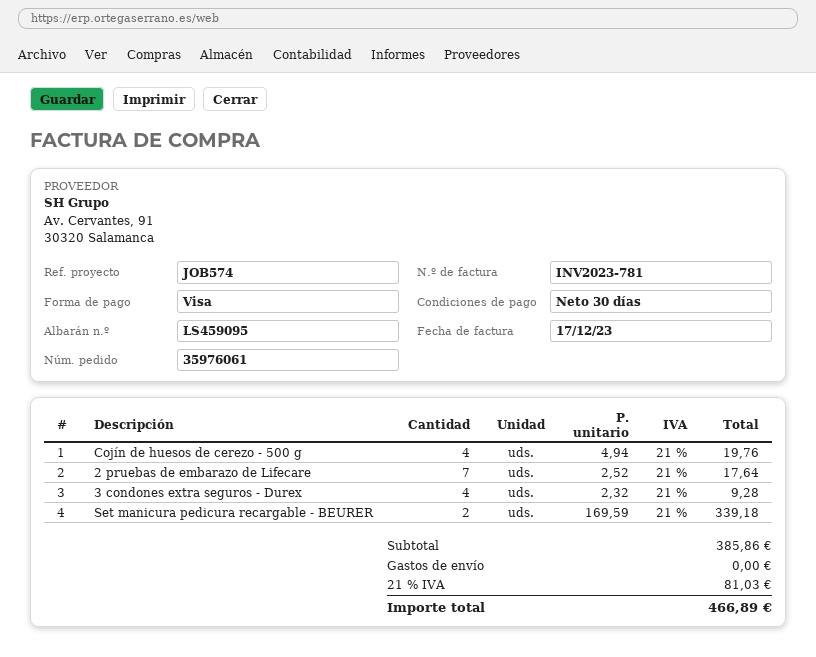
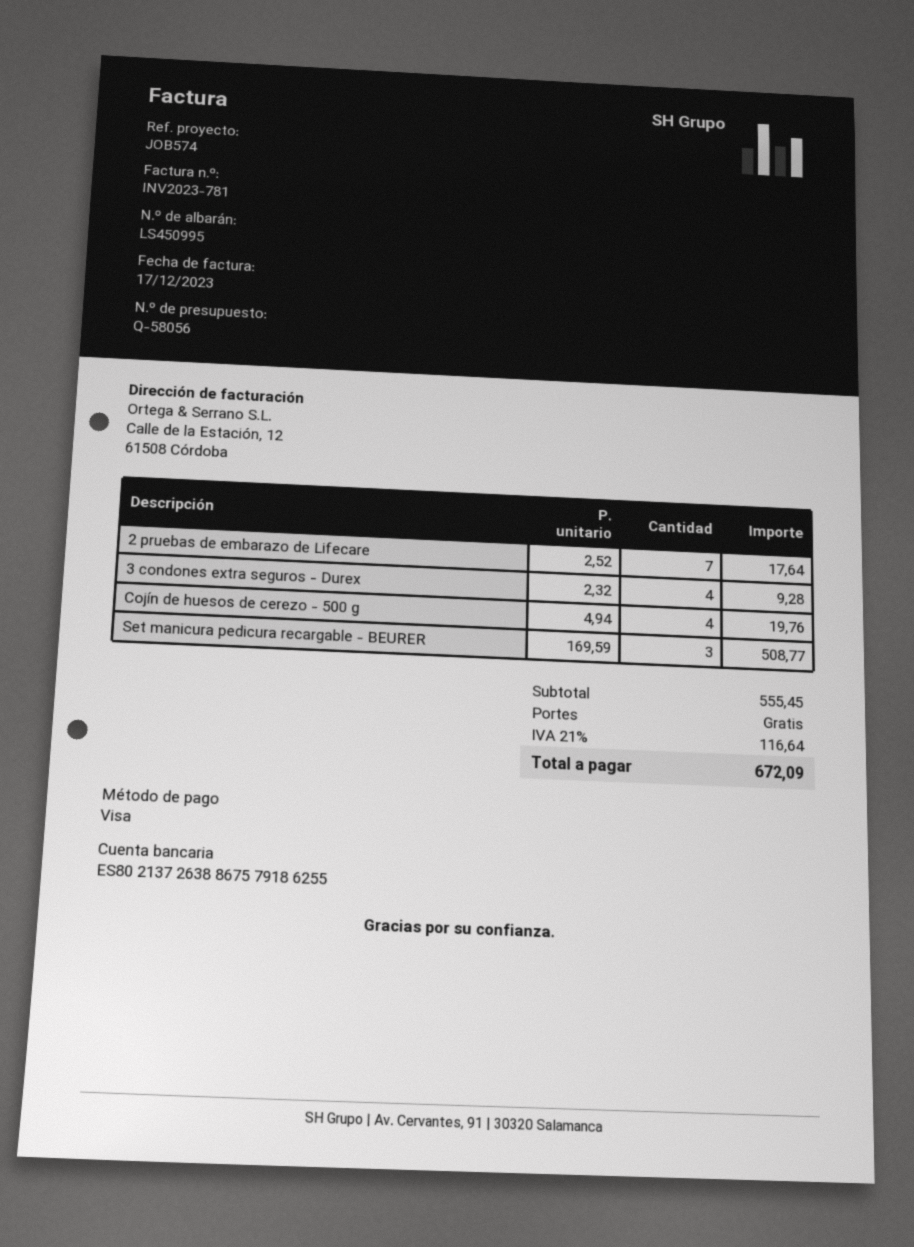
delivery note number: LS459095 -> LS450995
Set manicura pedicura recargable - BEURER: 2 x 169.59 = 339.18 -> 3 x 169.59 = 508.77
subtotal: 385.86 -> 555.45
tax: 21% = 81.03 -> 21% = 116.64
total: 466.89 -> 672.09

